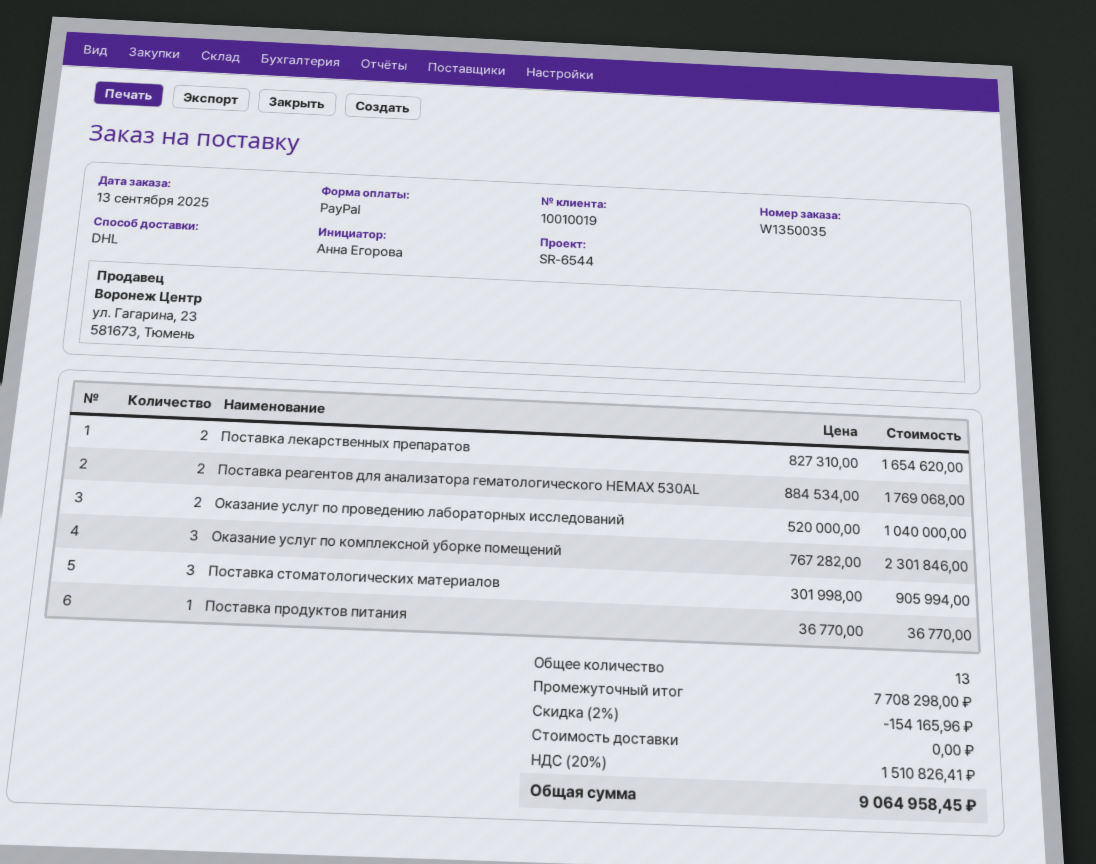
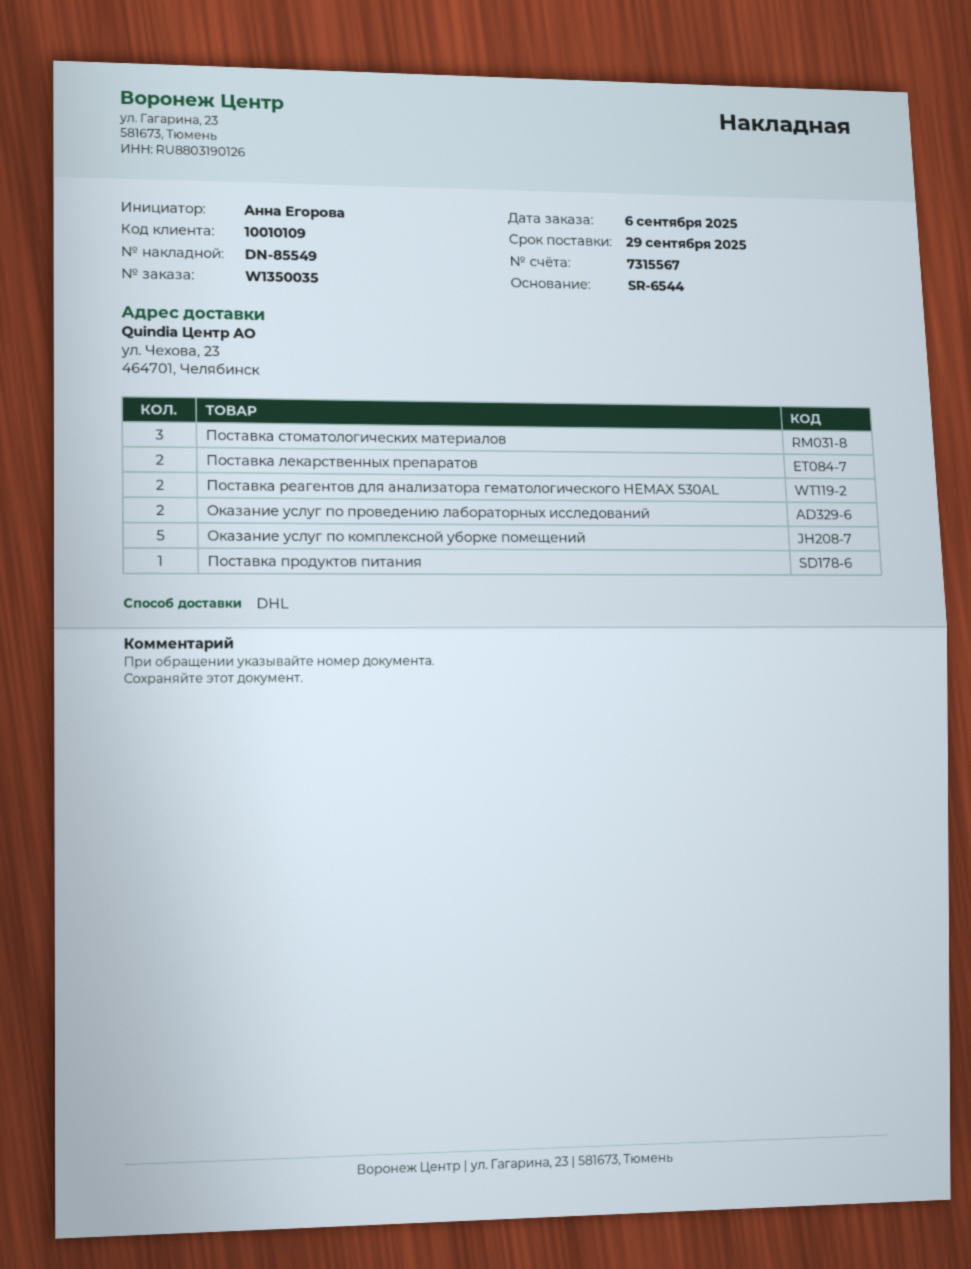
order date: 2025-09-13 -> 2025-09-06
customer number: 10010019 -> 10010109
Оказание услуг по комплексной уборке помещений: 3 -> 5

